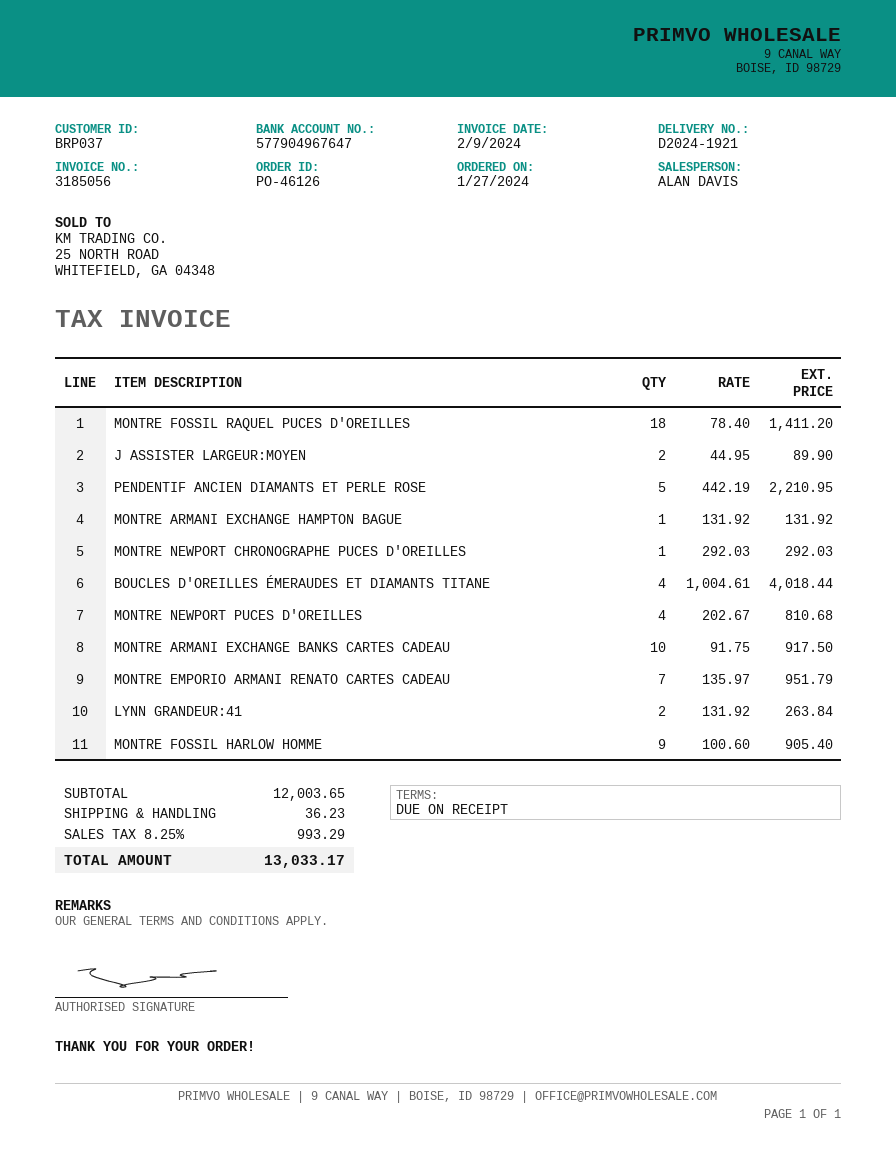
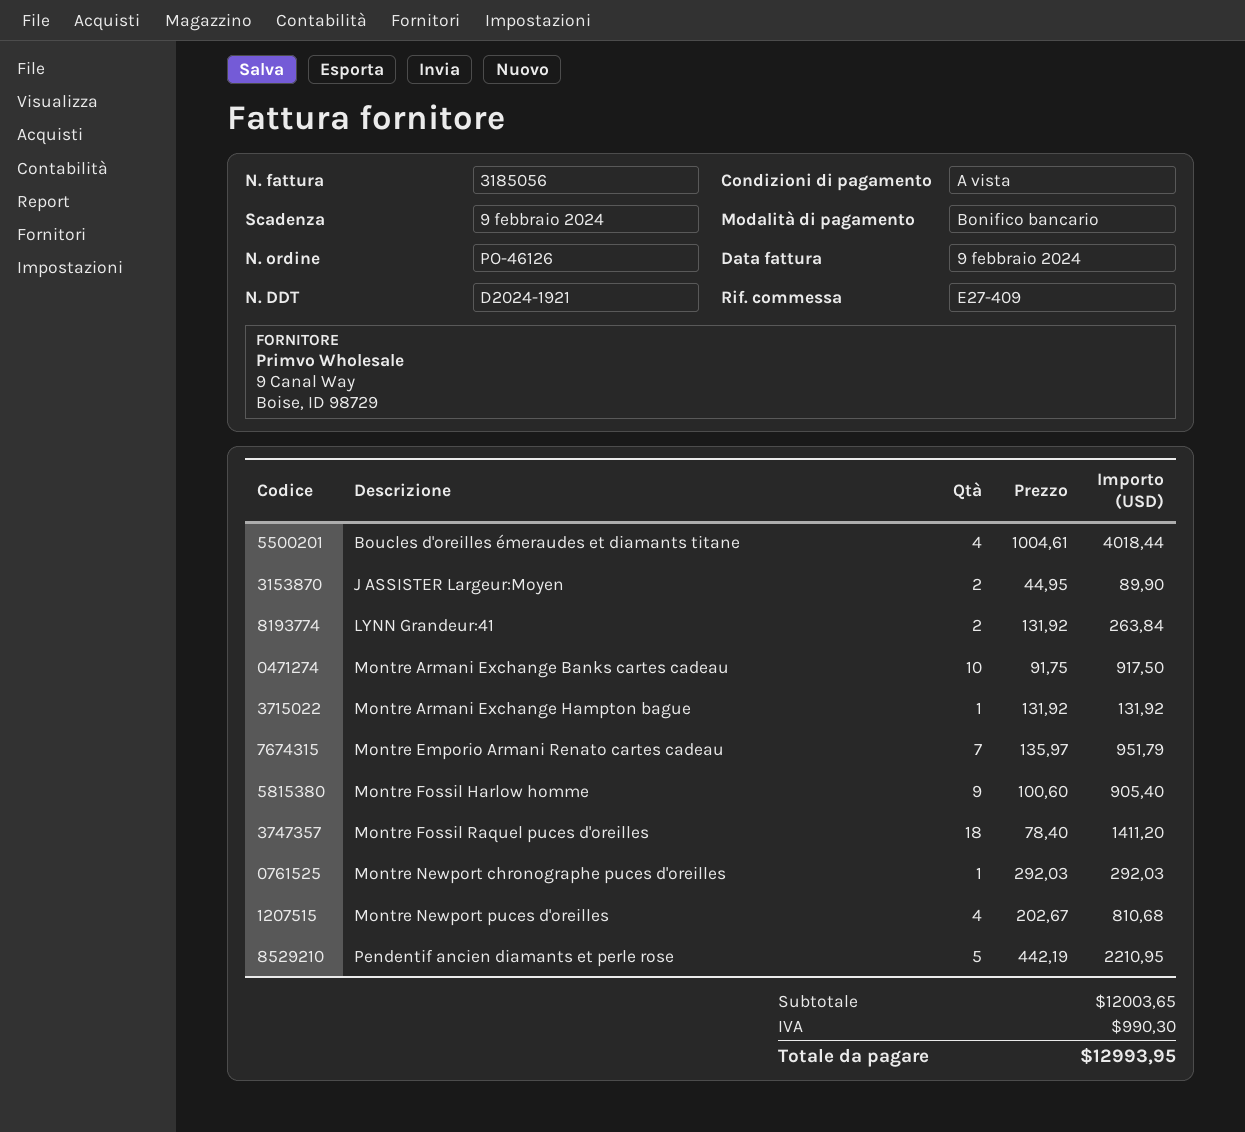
shipping: 36.23 -> none
tax: 993.29 -> 990.30
total: 13033.17 -> 12993.95

